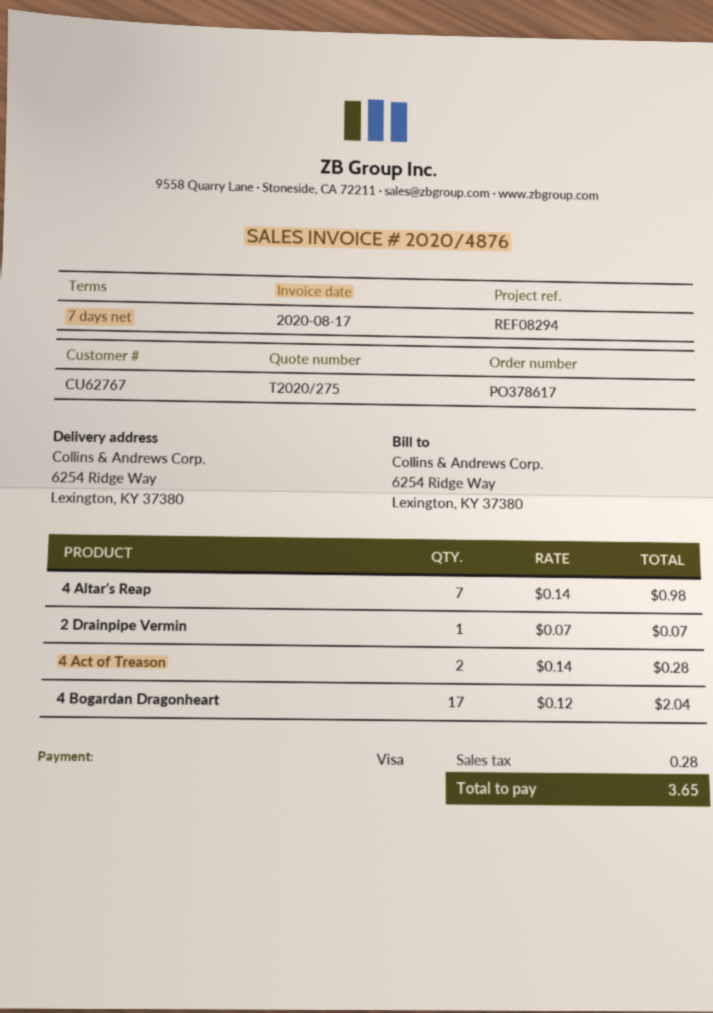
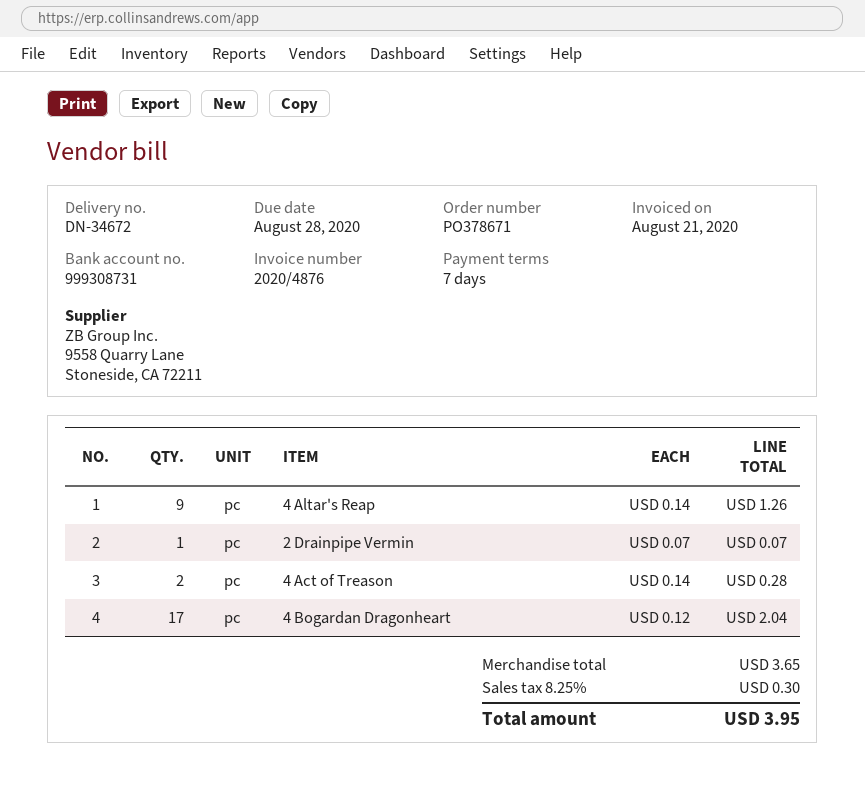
order number: PO378617 -> PO378671
invoice date: 2020-08-17 -> 2020-08-21
4 Altar's Reap: 7 x 0.14 = 0.98 -> 9 x 0.14 = 1.26
tax: 0.28 -> 0.30
total: 3.65 -> 3.95

